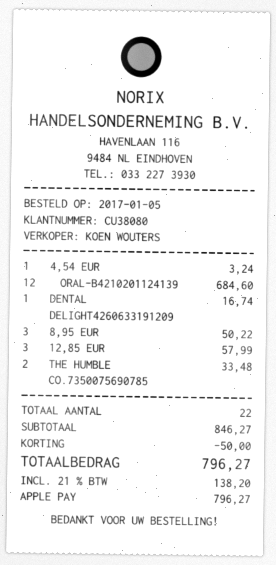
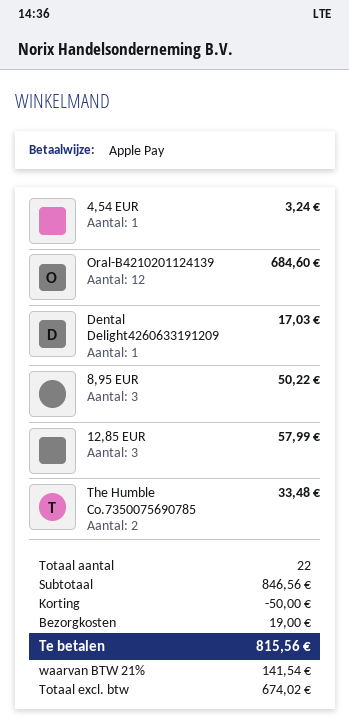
DENTAL DELIGHT4260633191209: 1 for 16.74 -> 1 for 17.03
subtotal: 846.27 -> 846.56
shipping: none -> 19.00
tax: 21% = 138.20 -> 21% = 141.54
total: 796.27 -> 815.56

